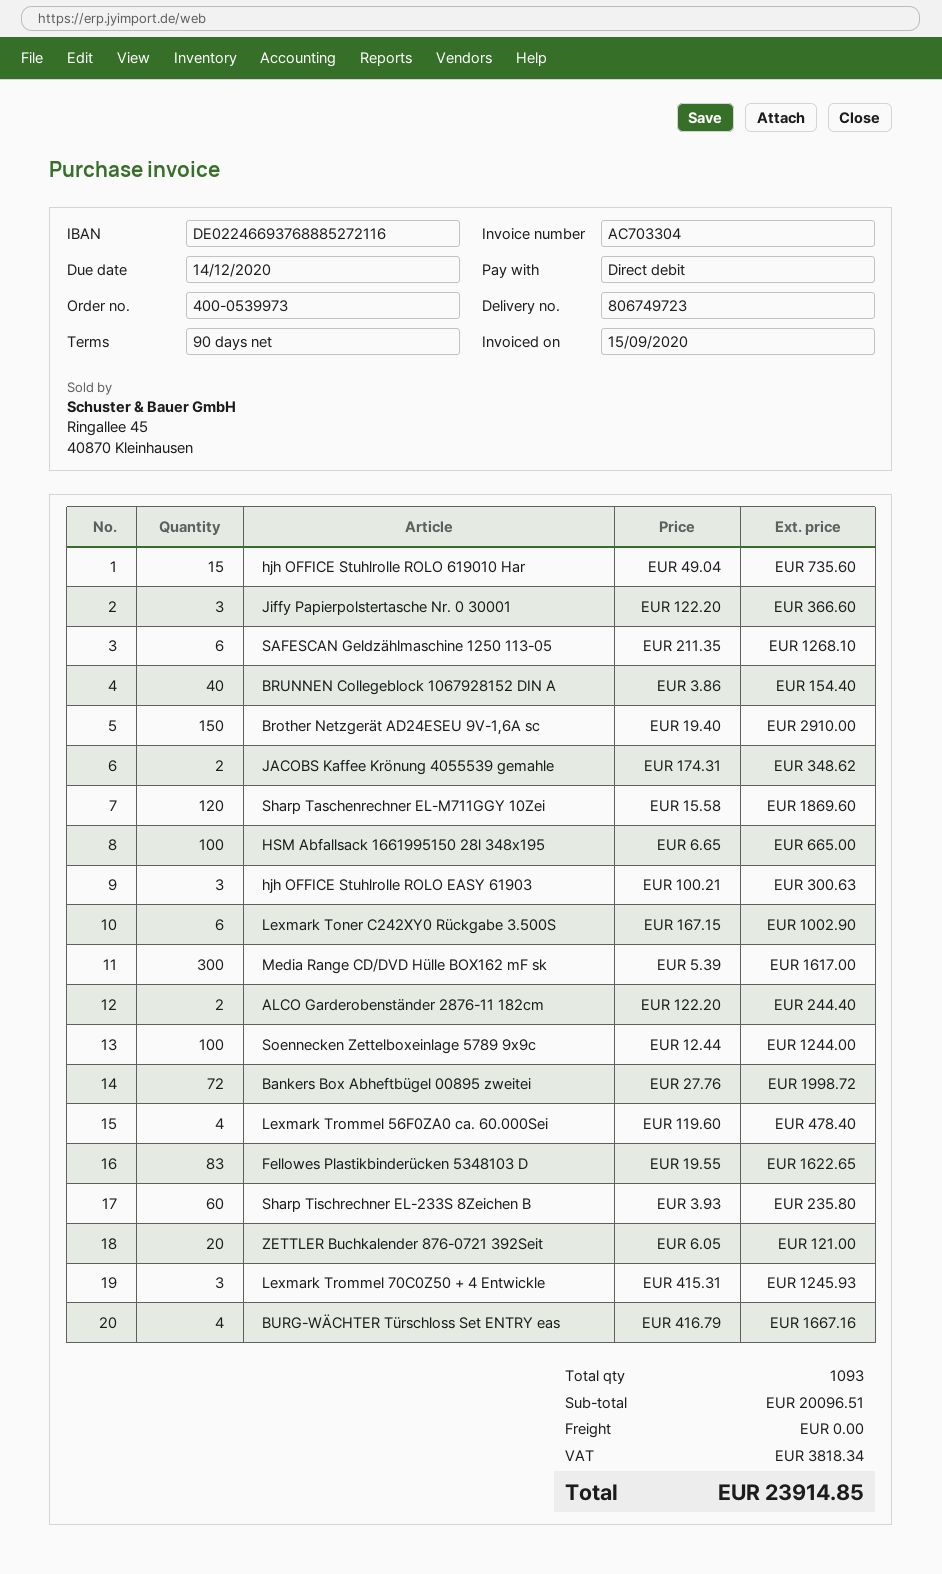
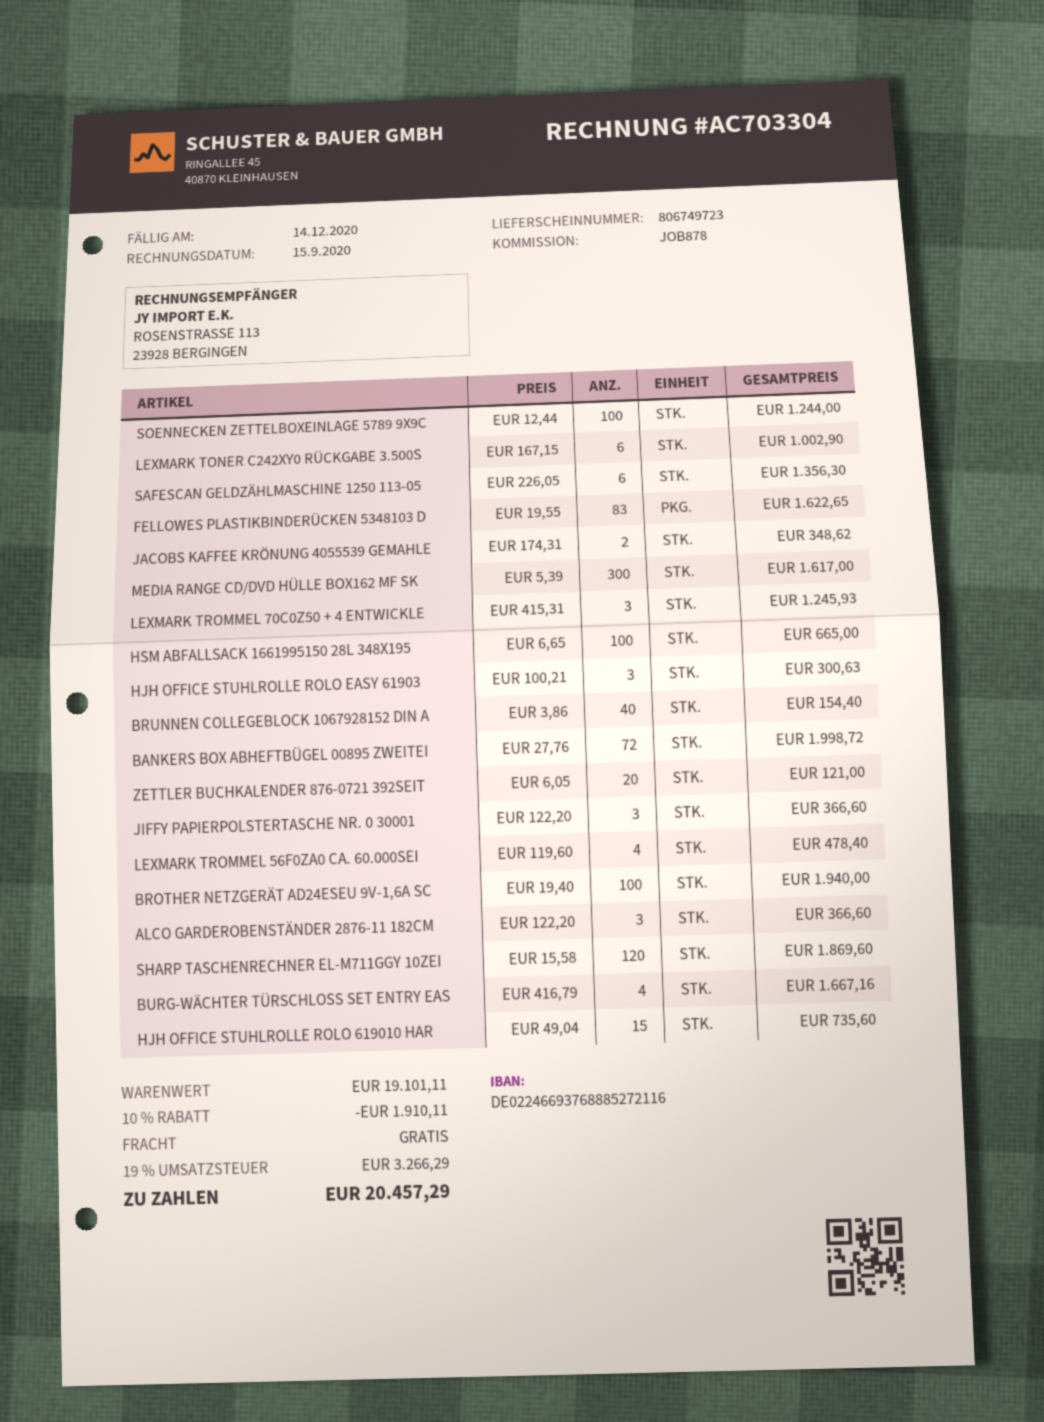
SAFESCAN Geldzählmaschine 1250 113-05: 6 x 211.35 = 1268.10 -> 6 x 226.05 = 1356.30
Brother Netzgerät AD24ESEU 9V-1,6A sc: 150 x 19.40 = 2910.00 -> 100 x 19.40 = 1940.00
ALCO Garderobenständer 2876-11 182cm: 2 x 122.20 = 244.40 -> 3 x 122.20 = 366.60
Sharp Tischrechner EL-233S 8Zeichen B: 60 x 3.93 = 235.80 -> none
subtotal: 20096.51 -> 19101.11
discount: none -> 10% = 1910.11
tax: 3818.34 -> 3266.29
total: 23914.85 -> 20457.29

